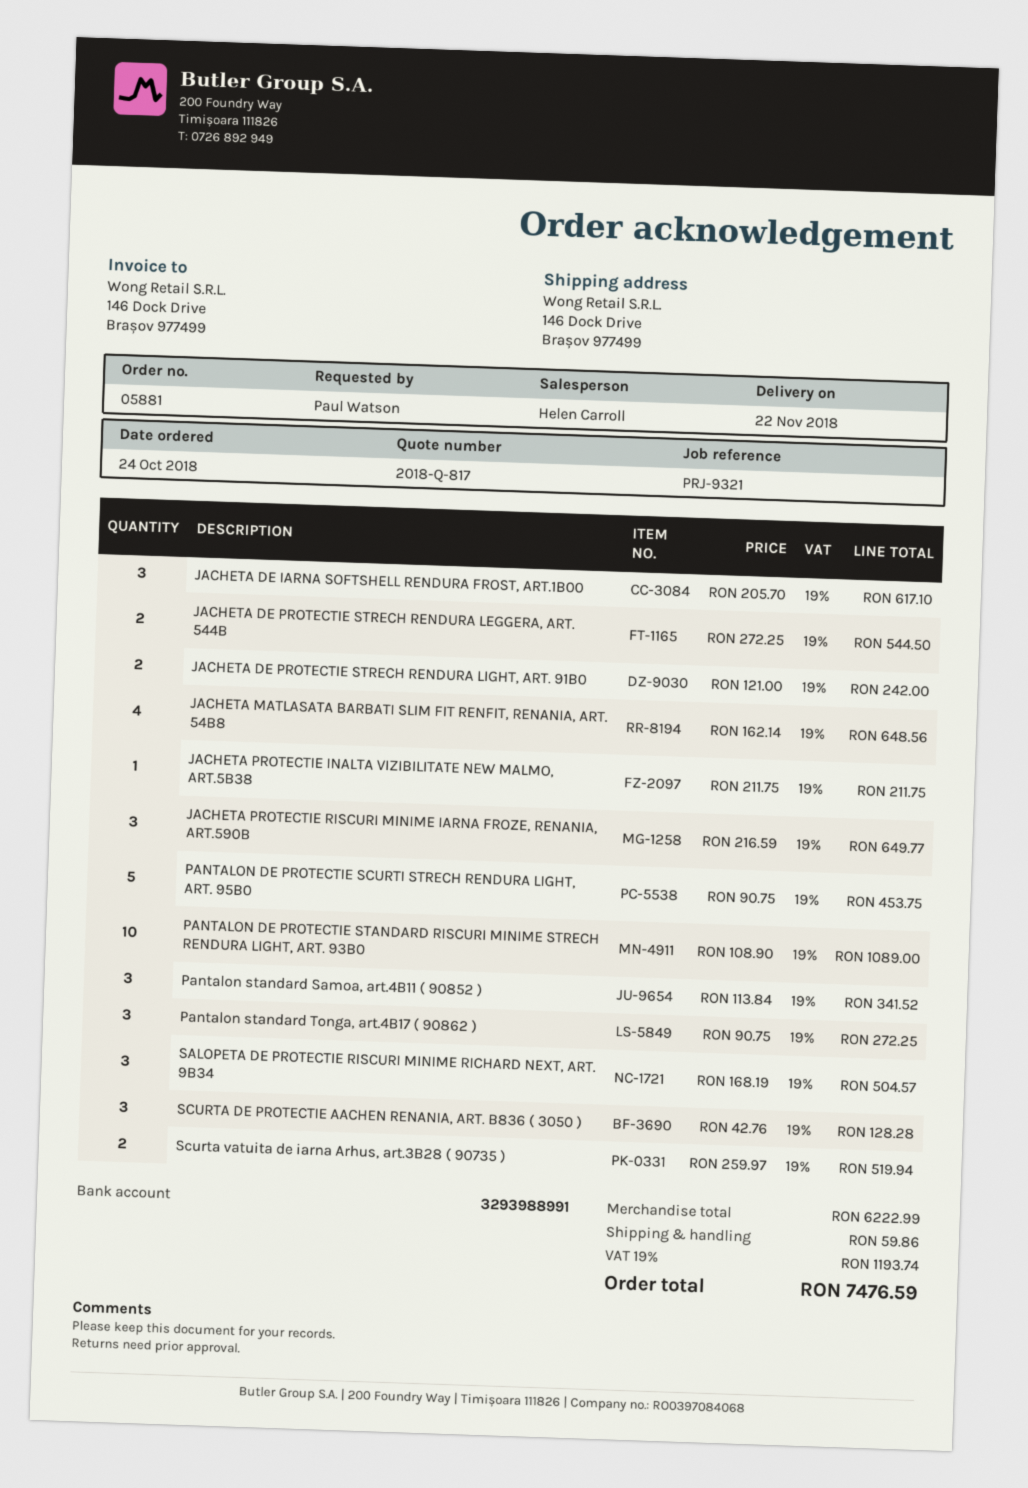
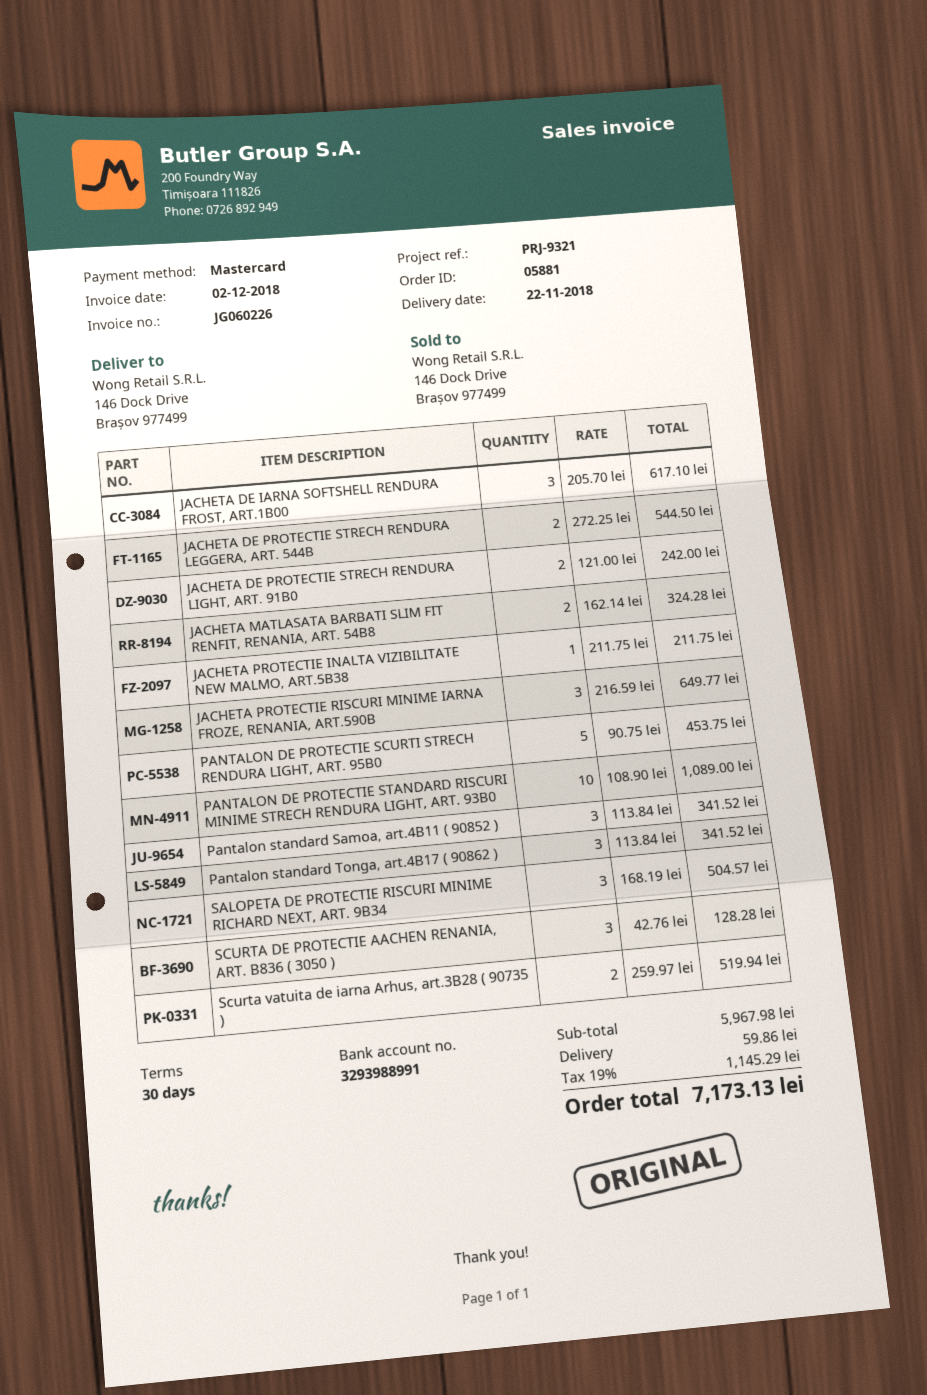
JACHETA MATLASATA BARBATI SLIM FIT RENFIT, RENANIA, ART. 54B8: 4 x 162.14 = 648.56 -> 2 x 162.14 = 324.28
Pantalon standard Tonga, art.4B17 ( 90862 ): 3 x 90.75 = 272.25 -> 3 x 113.84 = 341.52
subtotal: 6222.99 -> 5967.98
tax: 19% = 1193.74 -> 19% = 1145.29
total: 7476.59 -> 7173.13

